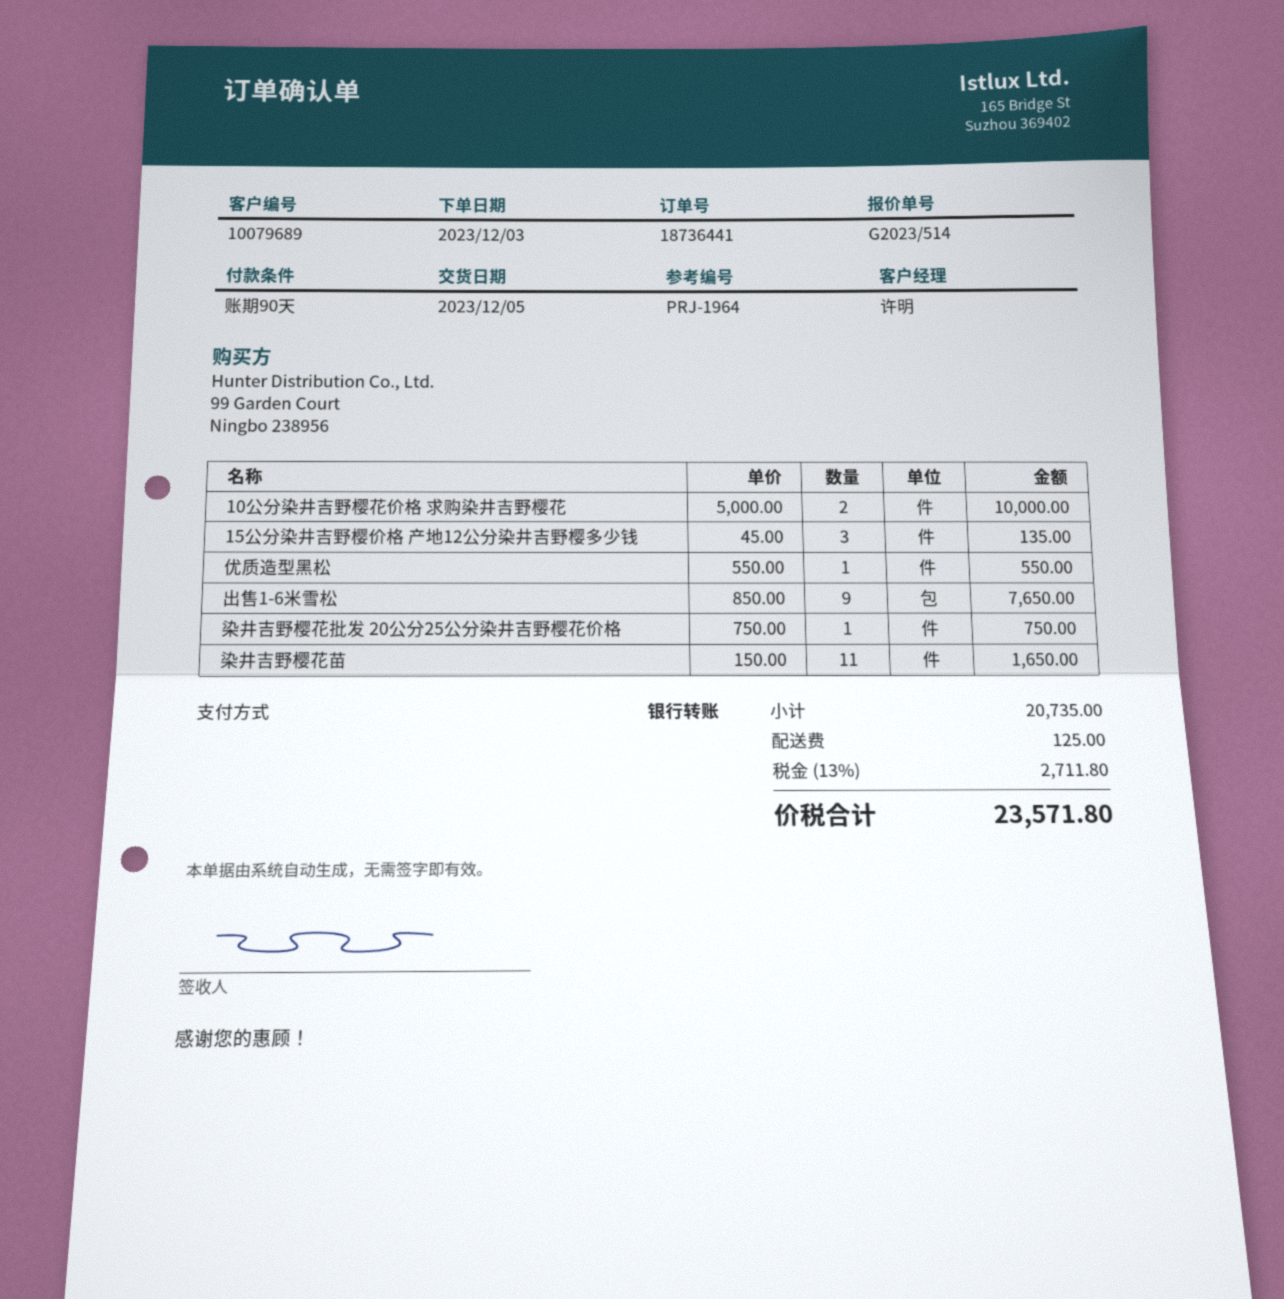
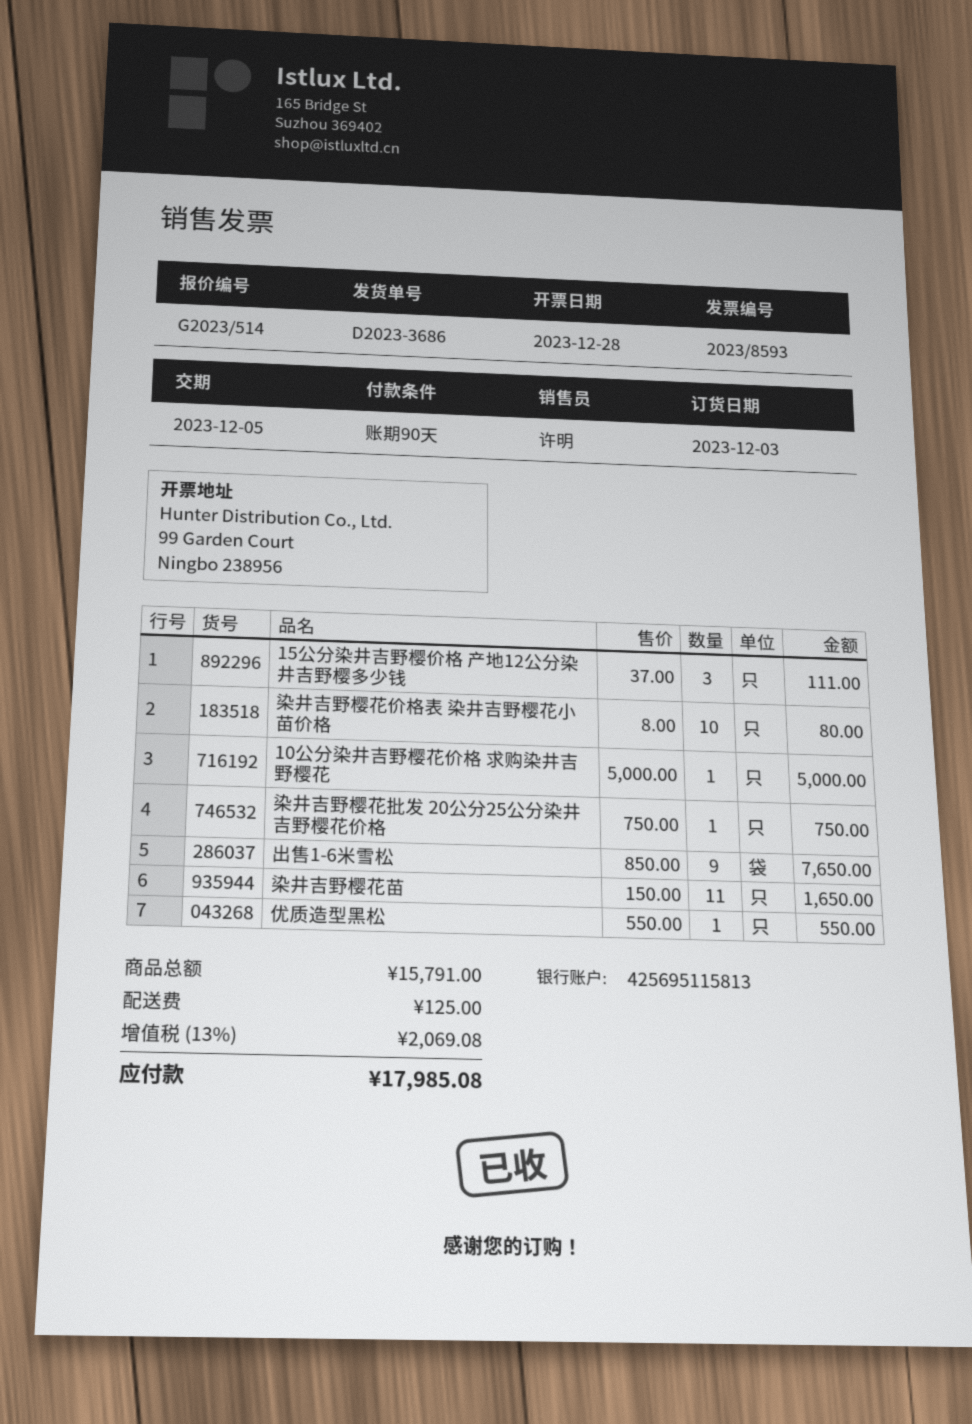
10公分染井吉野樱花价格 求购染井吉野樱花: 2 x 5000.00 = 10000.00 -> 1 x 5000.00 = 5000.00
15公分染井吉野樱价格 产地12公分染井吉野樱多少钱: 3 x 45.00 = 135.00 -> 3 x 37.00 = 111.00
染井吉野樱花价格表 染井吉野樱花小苗价格: none -> 10 x 8.00 = 80.00
subtotal: 20735.00 -> 15791.00
tax: 13% = 2711.80 -> 13% = 2069.08
total: 23571.80 -> 17985.08

